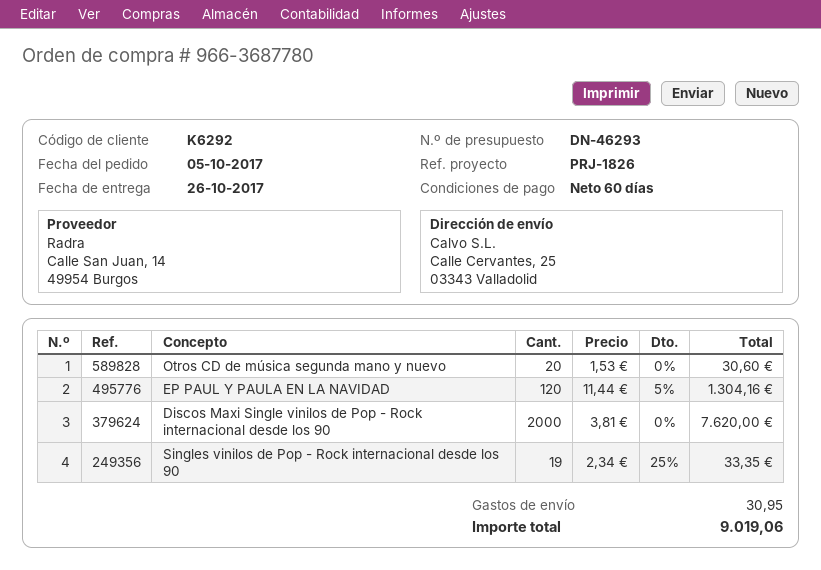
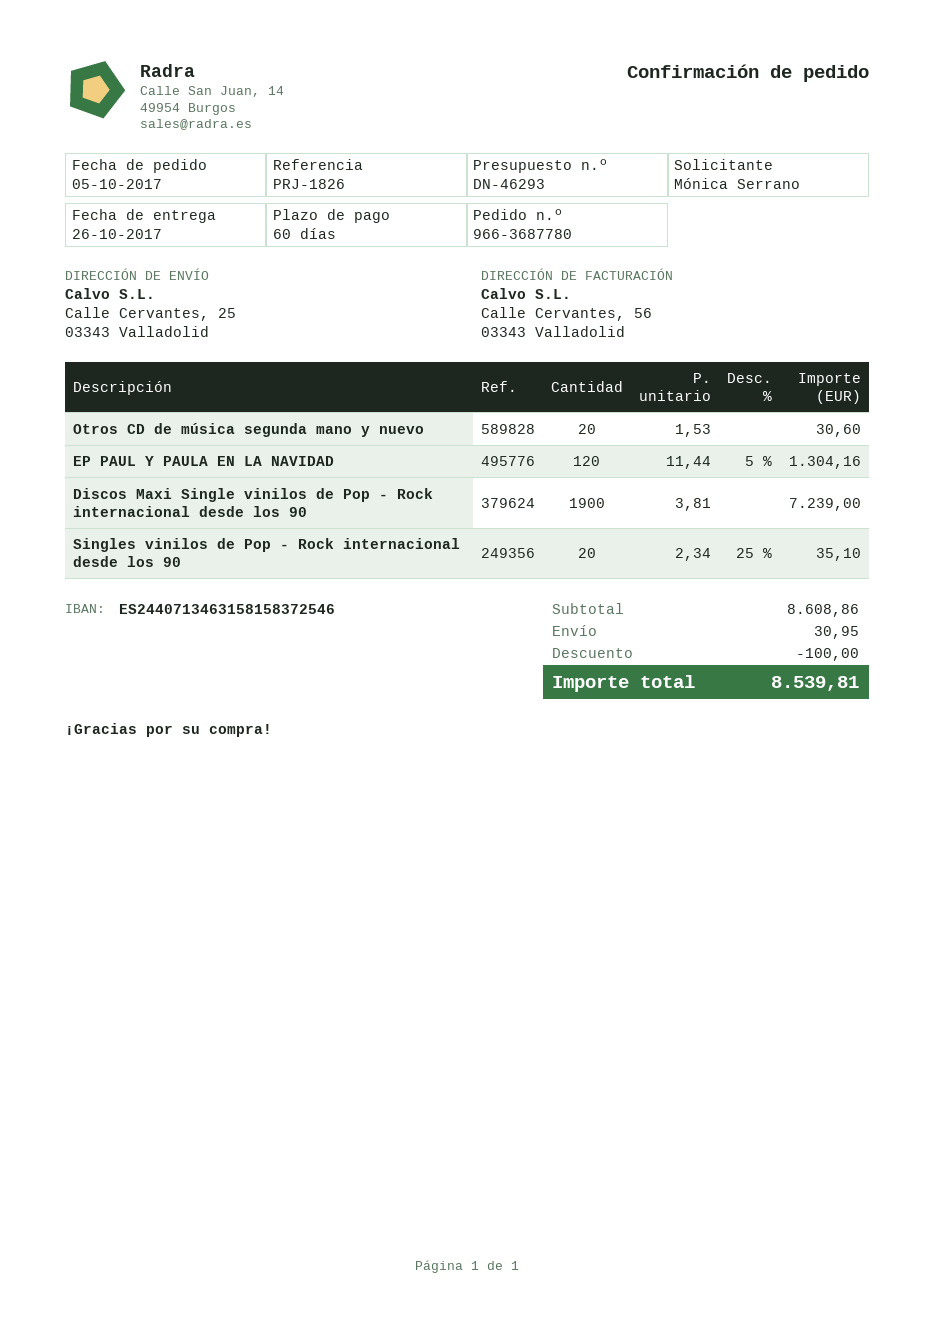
Discos Maxi Single vinilos de Pop - Rock internacional desde los 90: 2000 x 3.81 = 7620.00 -> 1900 x 3.81 = 7239.00
Singles vinilos de Pop - Rock internacional desde los 90: 19 x 2.34 - 25% = 33.35 -> 20 x 2.34 - 25% = 35.10
discount: none -> 100.00
total: 9019.06 -> 8539.81

